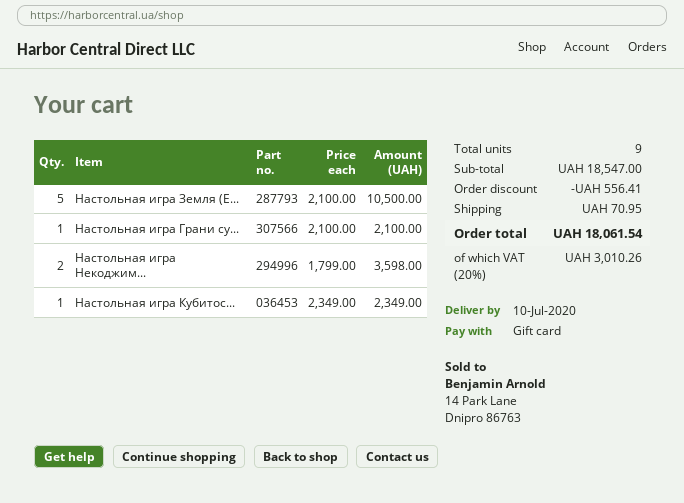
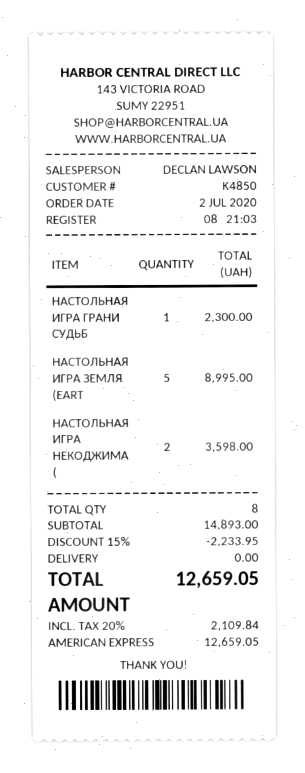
payment method: gift card -> American Express
Настольная игра Земля (E...: 5 for 10500.00 -> 5 for 8995.00
Настольная игра Грани су...: 1 for 2100.00 -> 1 for 2300.00
Настольная игра Кубитос...: 1 for 2349.00 -> none
total quantity: 9 -> 8
subtotal: 18547.00 -> 14893.00
discount: 556.41 -> 2233.95
shipping: 70.95 -> 0.00
tax: 20% = 3010.26 -> 20% = 2109.84
total: 18061.54 -> 12659.05

